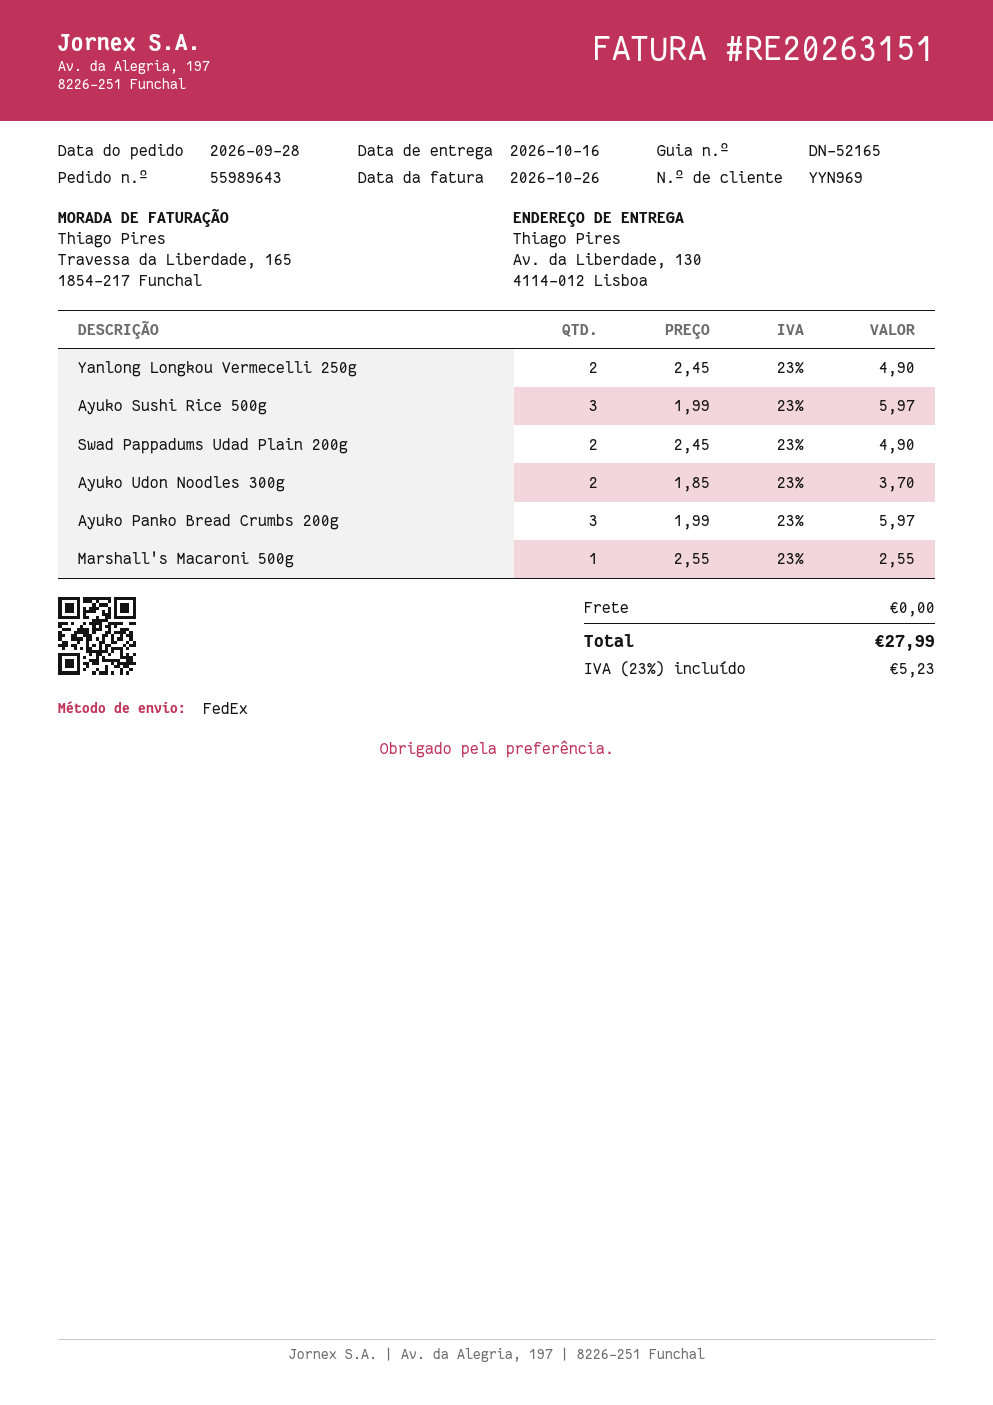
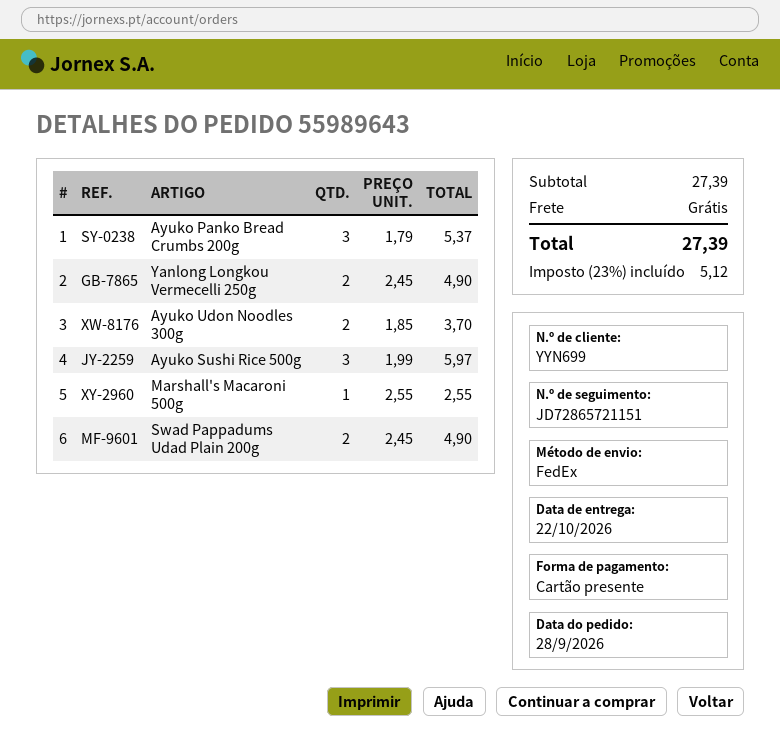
delivery date: 2026-10-16 -> 2026-10-22
customer number: YYN969 -> YYN699
Ayuko Panko Bread Crumbs 200g: 3 x 1.99 = 5.97 -> 3 x 1.79 = 5.37
tax: 23% = 5.23 -> 23% = 5.12
total: 27.99 -> 27.39

